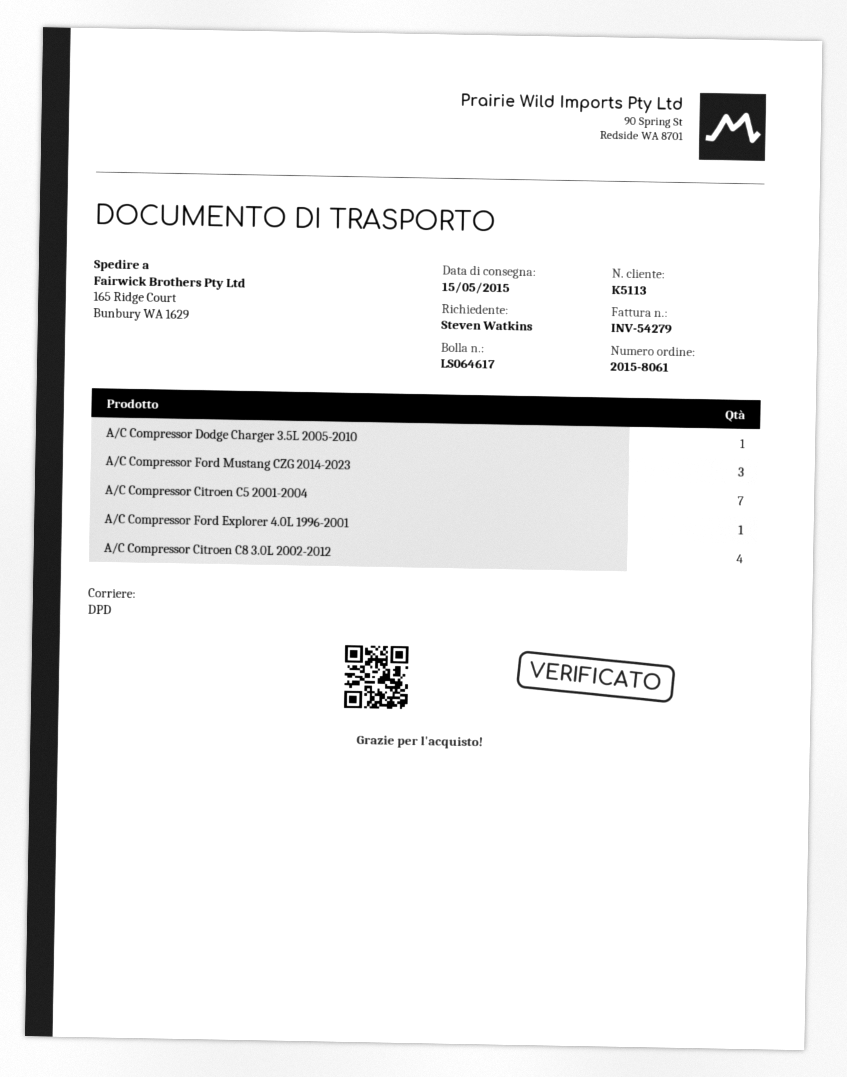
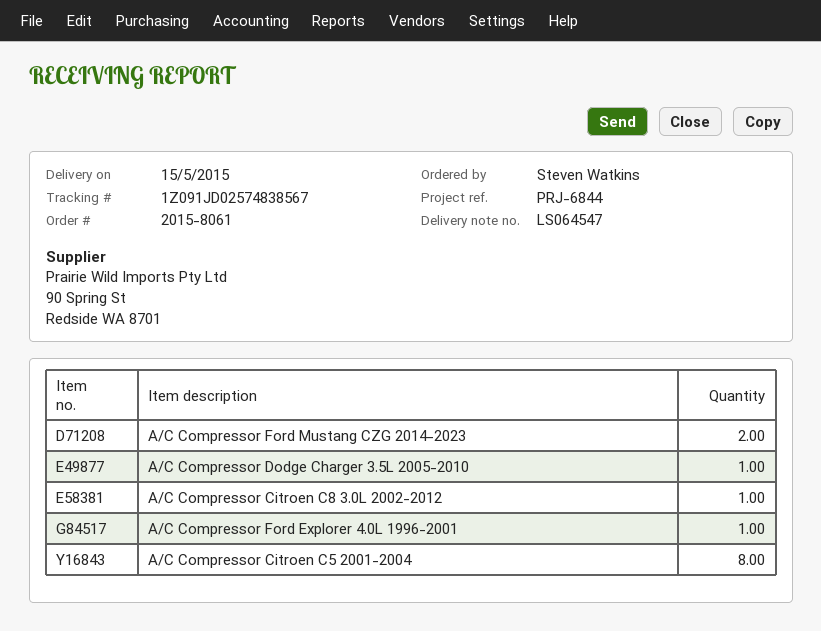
delivery note number: LS064617 -> LS064547
A/C Compressor Ford Mustang CZG 2014-2023: 3 -> 2
A/C Compressor Citroen C5 2001-2004: 7 -> 8
A/C Compressor Citroen C8 3.0L 2002-2012: 4 -> 1

